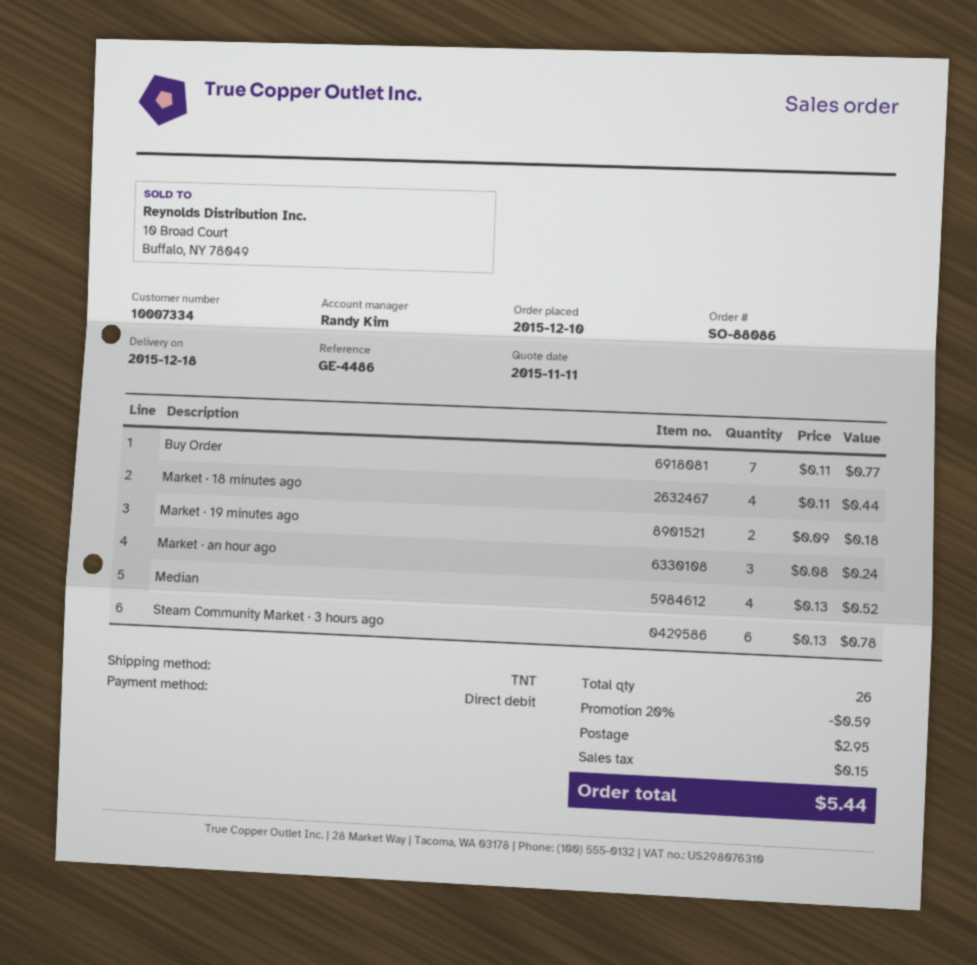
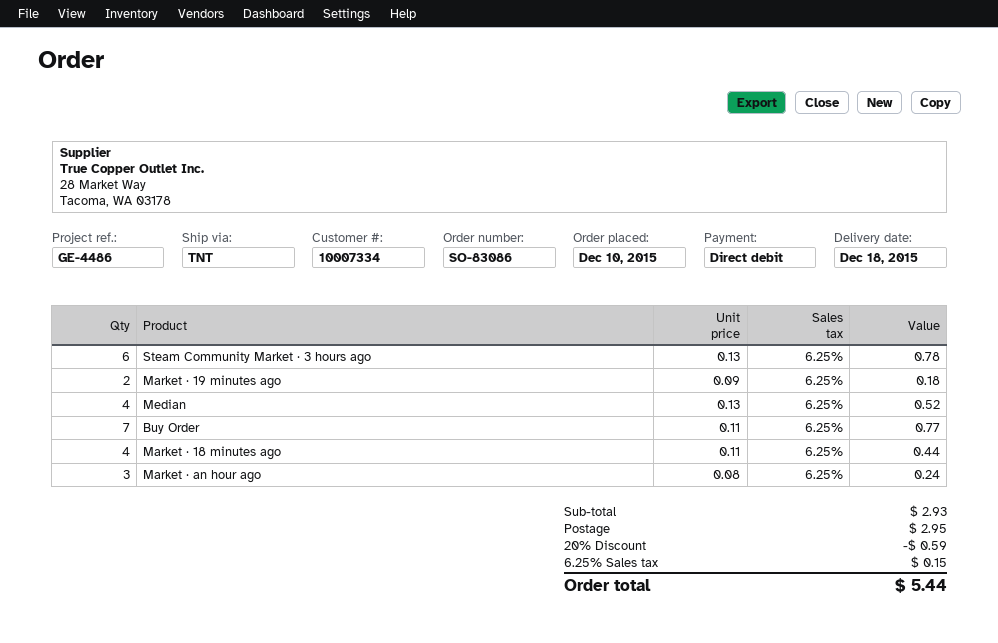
order number: SO-88086 -> SO-83086

